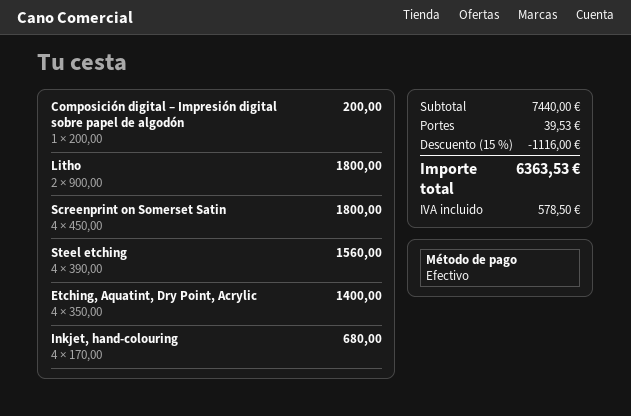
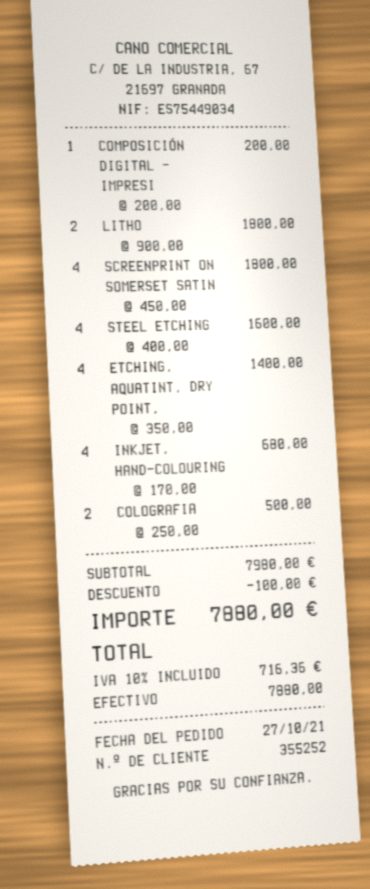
Steel etching: 4 x 390.00 = 1560.00 -> 4 x 400.00 = 1600.00
COLOGRAFIA: none -> 2 x 250.00 = 500.00
subtotal: 7440.00 -> 7980.00
discount: 1116.00 -> 100.00
shipping: 39.53 -> none
tax: 578.50 -> 716.36
total: 6363.53 -> 7880.00

